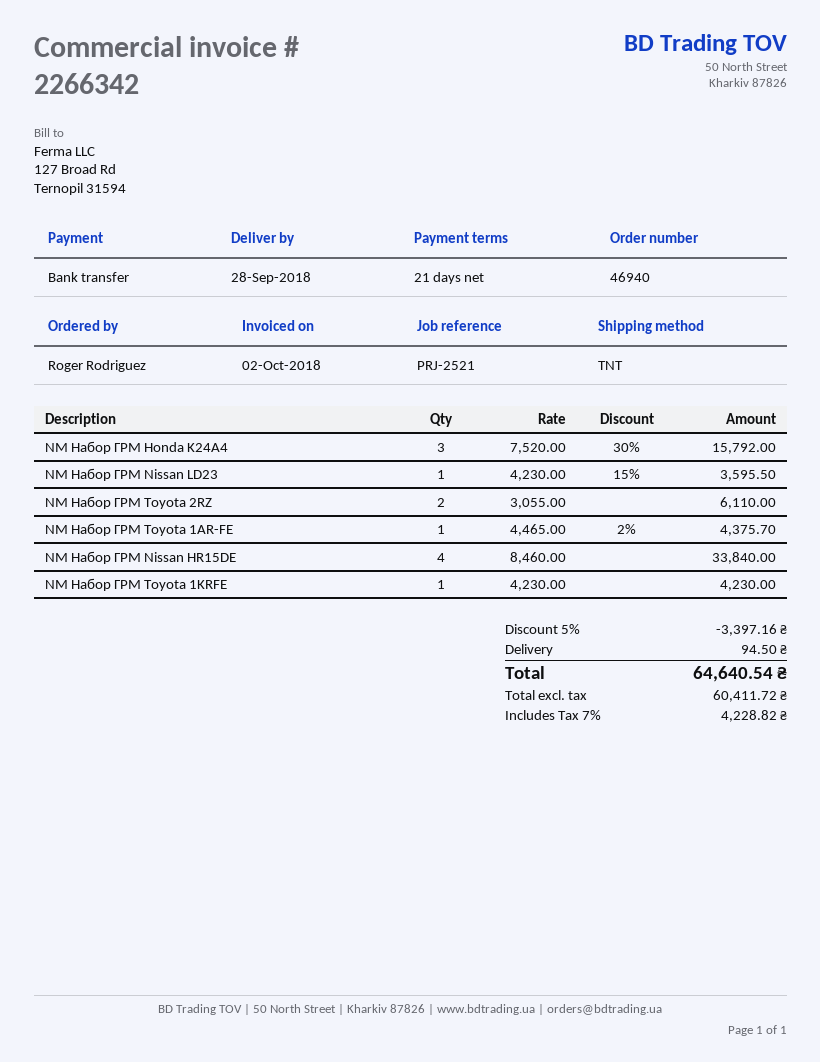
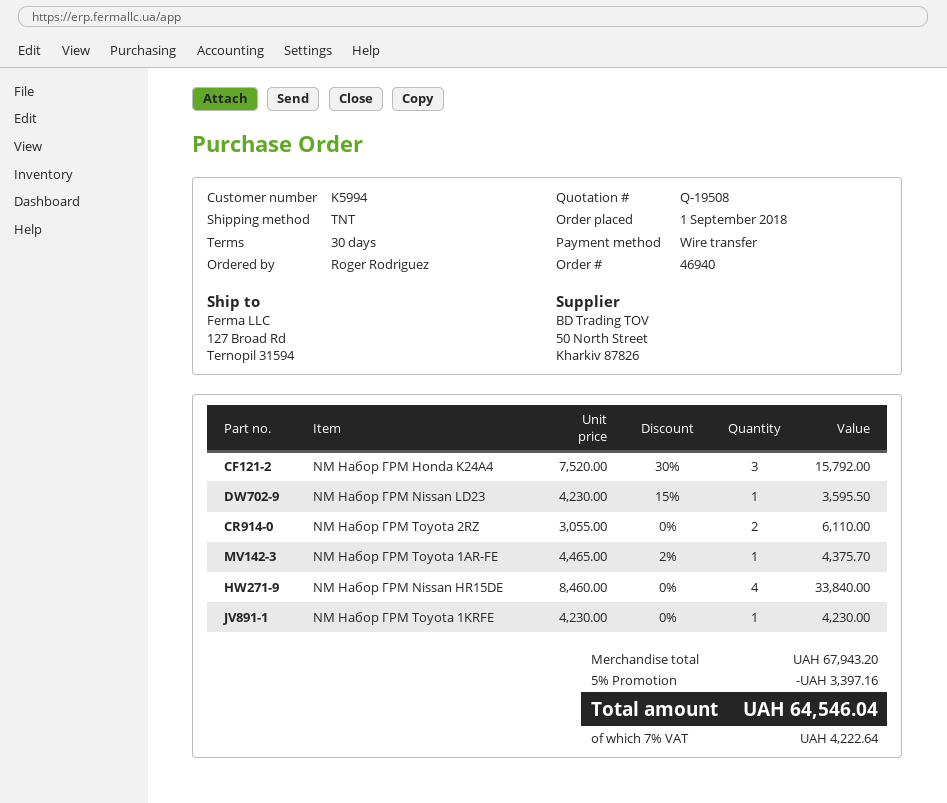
payment terms: 21 days -> 30 days
shipping: 94.50 -> none
tax: 7% = 4228.82 -> 7% = 4222.64
total: 64640.54 -> 64546.04

